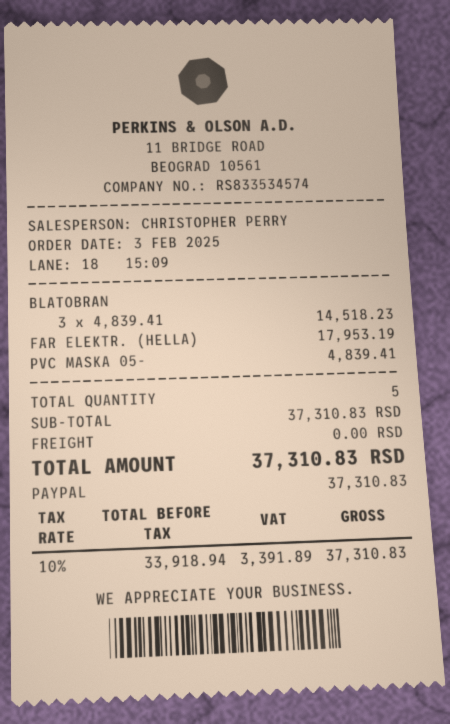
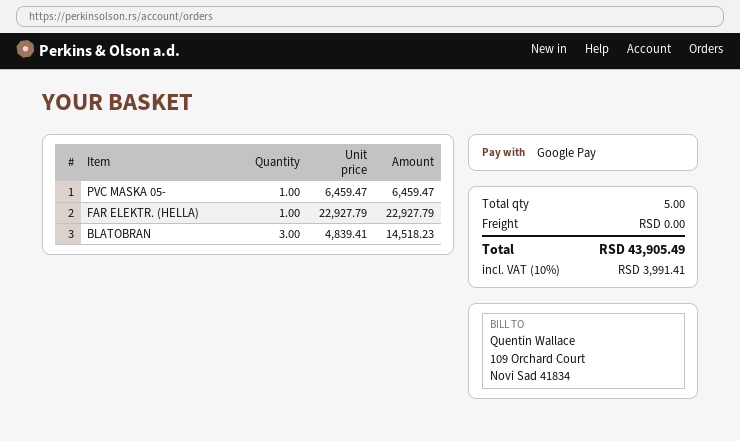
payment method: PayPal -> Google Pay
FAR ELEKTR. (HELLA): 1 x 17953.19 = 17953.19 -> 1 x 22927.79 = 22927.79
PVC MASKA 05-: 1 x 4839.41 = 4839.41 -> 1 x 6459.47 = 6459.47
tax: 10% = 3391.89 -> 10% = 3991.41
total: 37310.83 -> 43905.49

